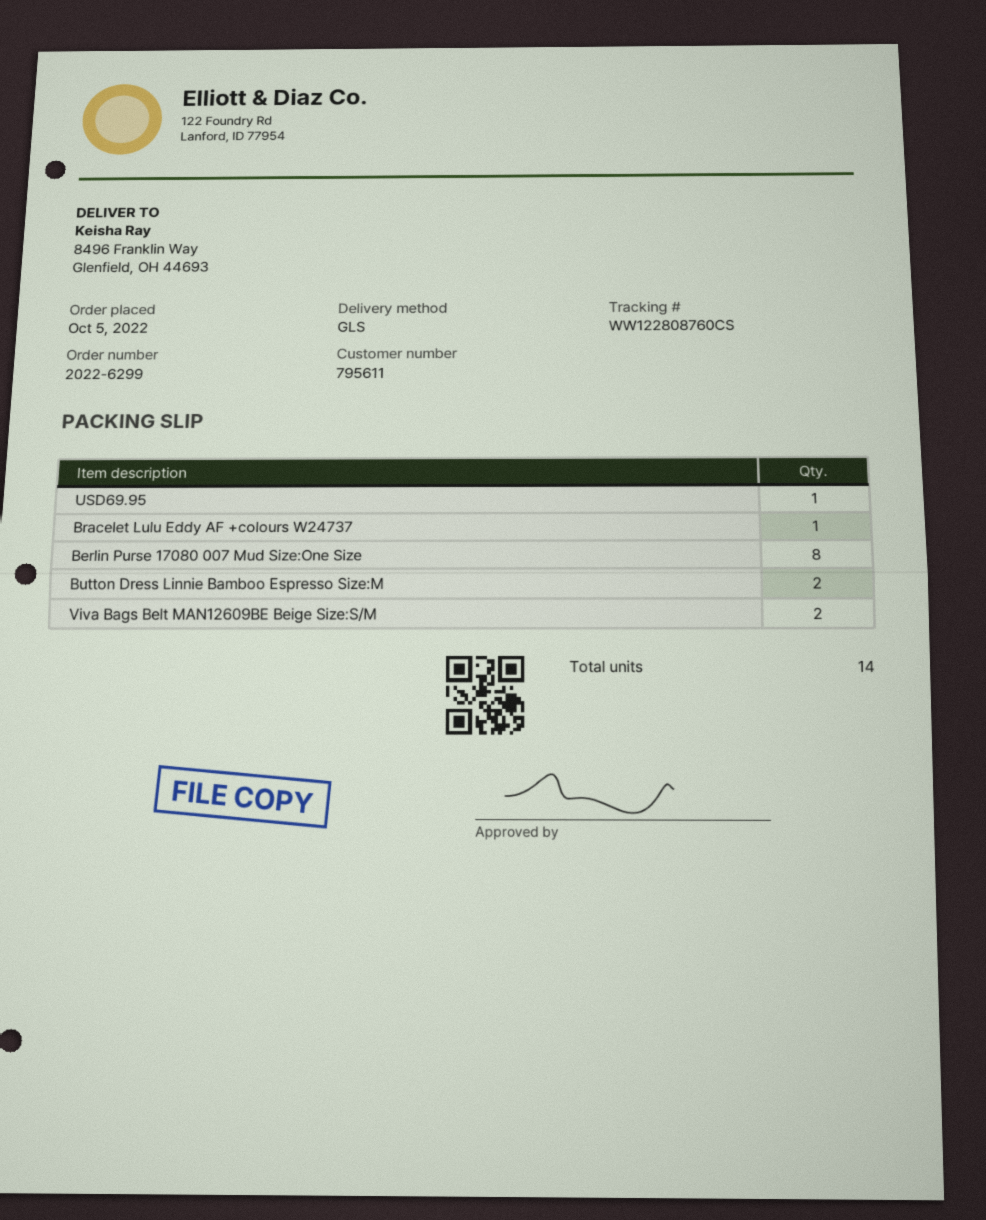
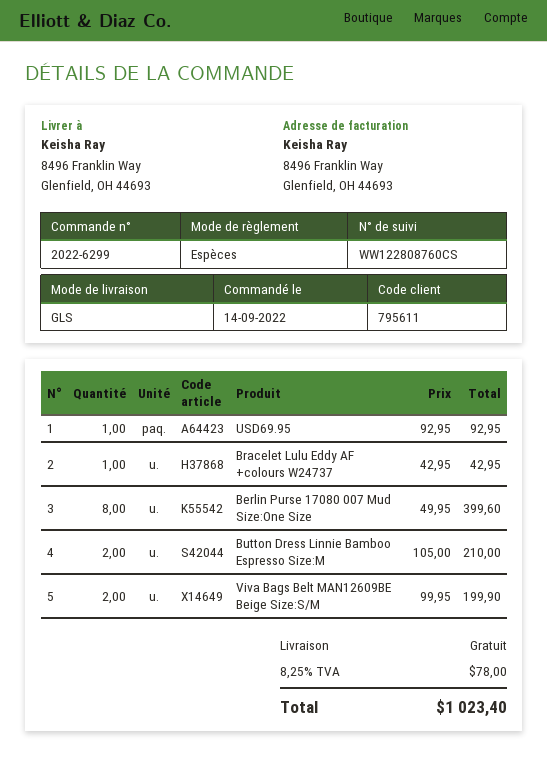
order date: 2022-10-05 -> 2022-09-14

